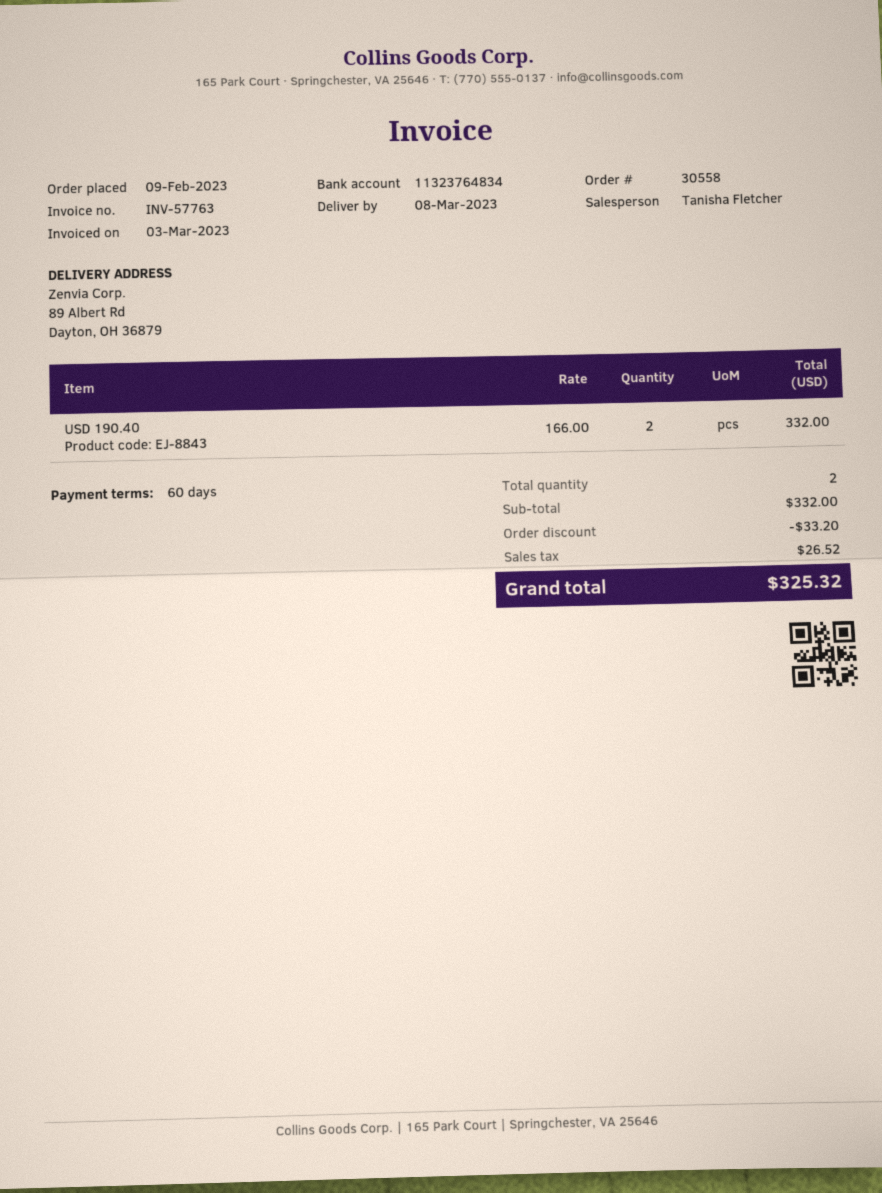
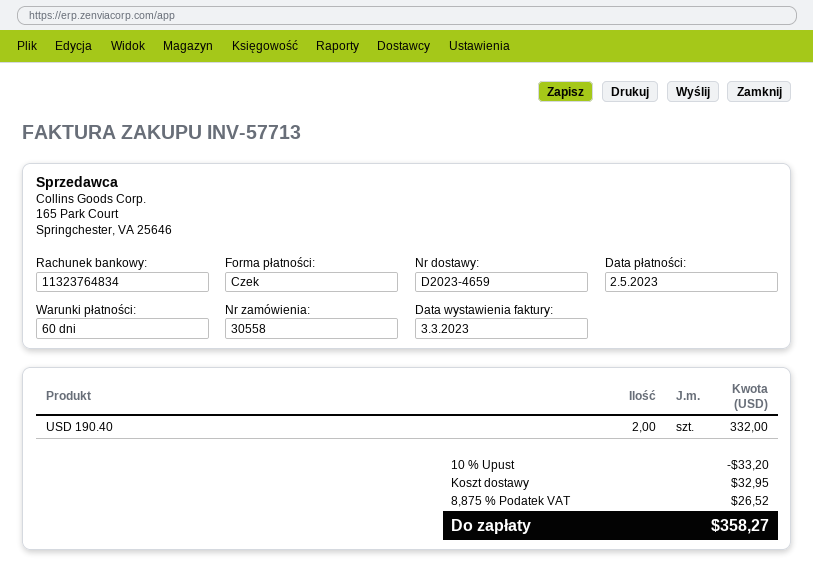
invoice number: INV-57763 -> INV-57713
shipping: none -> 32.95
total: 325.32 -> 358.27

